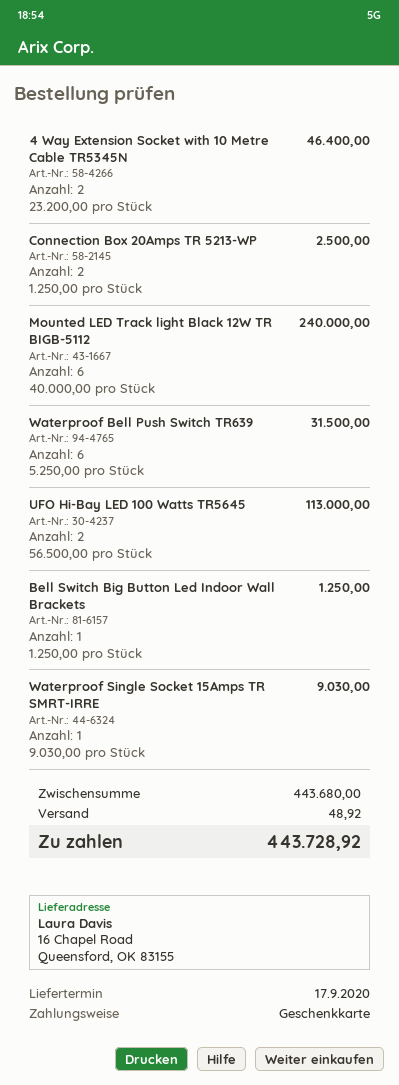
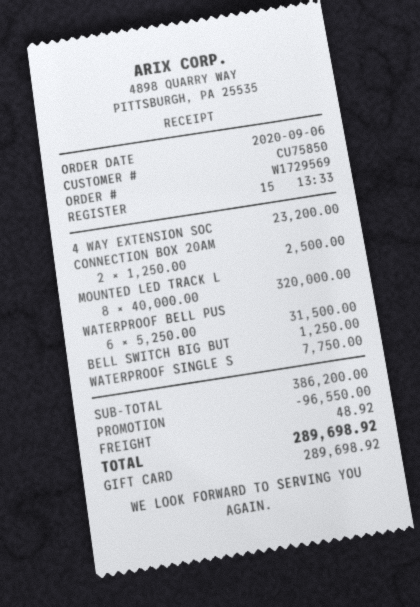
4 Way Extension Socket with 10 Metre Cable TR5345N: 2 x 23200.00 = 46400.00 -> 1 x 23200.00 = 23200.00
Mounted LED Track light Black 12W TR BIGB-5112: 6 x 40000.00 = 240000.00 -> 8 x 40000.00 = 320000.00
UFO Hi-Bay LED 100 Watts TR5645: 2 x 56500.00 = 113000.00 -> none
Waterproof Single Socket 15Amps TR SMRT-IRRE: 1 x 9030.00 = 9030.00 -> 1 x 7750.00 = 7750.00
subtotal: 443680.00 -> 386200.00
discount: none -> 96550.00
total: 443728.92 -> 289698.92

